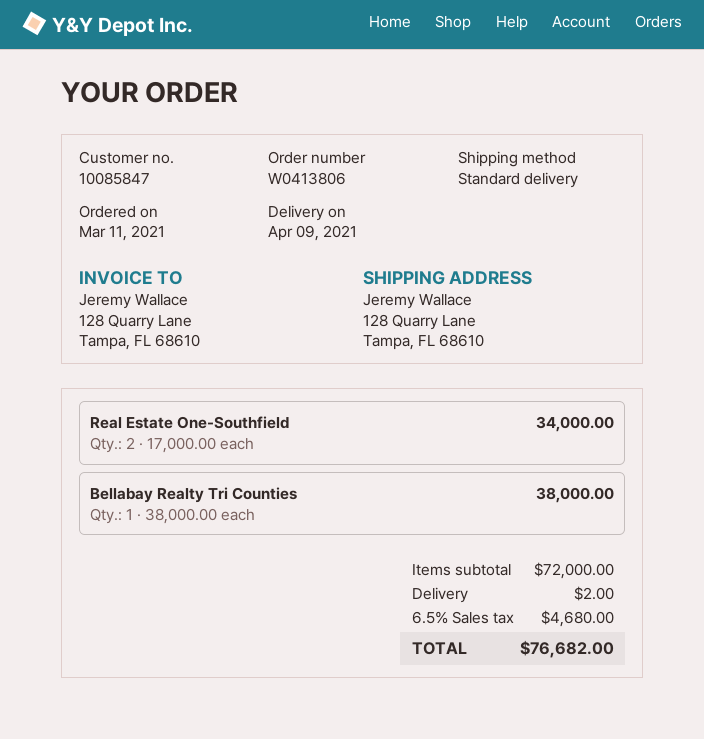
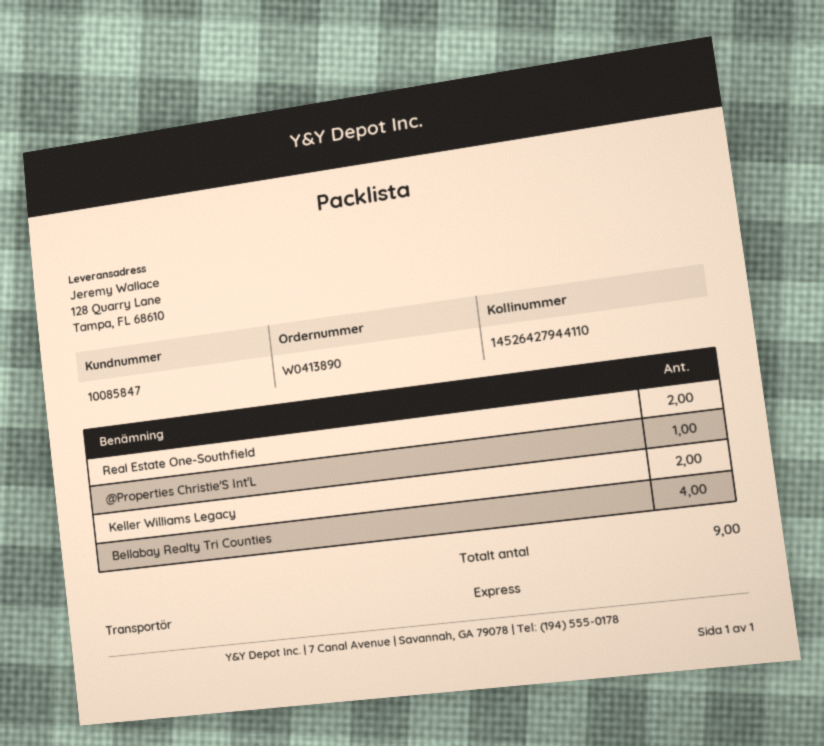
order number: W0413806 -> W0413890
shipping method: standard -> express
Bellabay Realty Tri Counties: 1 -> 4
@Properties Christie'S Int'L: none -> 1
Keller Williams Legacy: none -> 2

